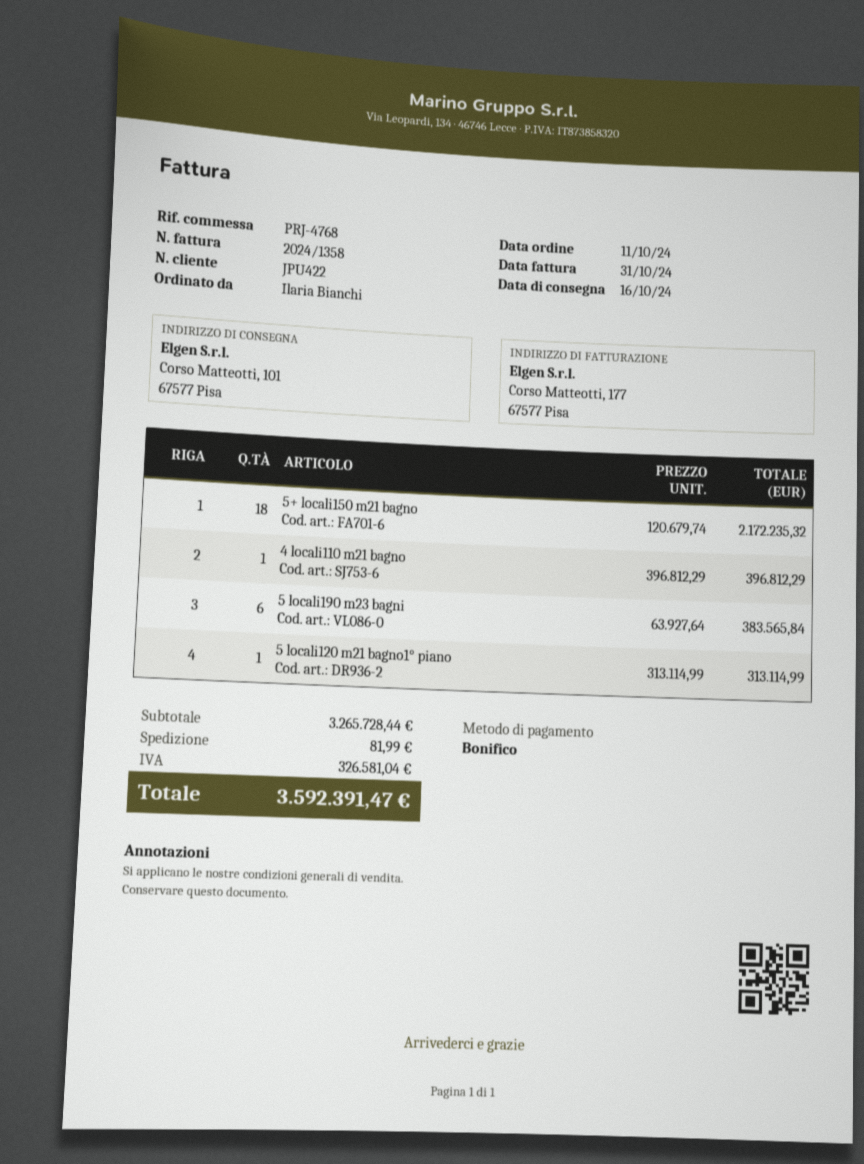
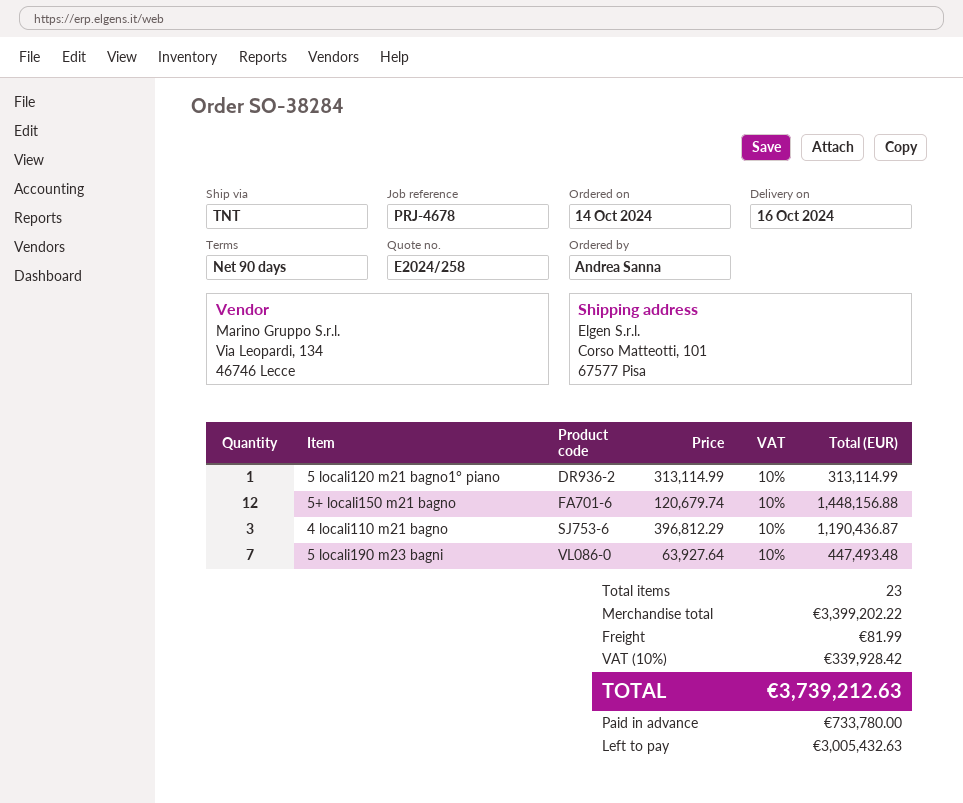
order date: 2024-10-11 -> 2024-10-14
reference: PRJ-4768 -> PRJ-4678
ordered by: Ilaria Bianchi -> Andrea Sanna
5+ locali150 m21 bagno: 18 x 120679.74 = 2172235.32 -> 12 x 120679.74 = 1448156.88
4 locali110 m21 bagno: 1 x 396812.29 = 396812.29 -> 3 x 396812.29 = 1190436.87
5 locali190 m23 bagni: 6 x 63927.64 = 383565.84 -> 7 x 63927.64 = 447493.48
subtotal: 3265728.44 -> 3399202.22
tax: 326581.04 -> 339928.42
total: 3592391.47 -> 3739212.63

